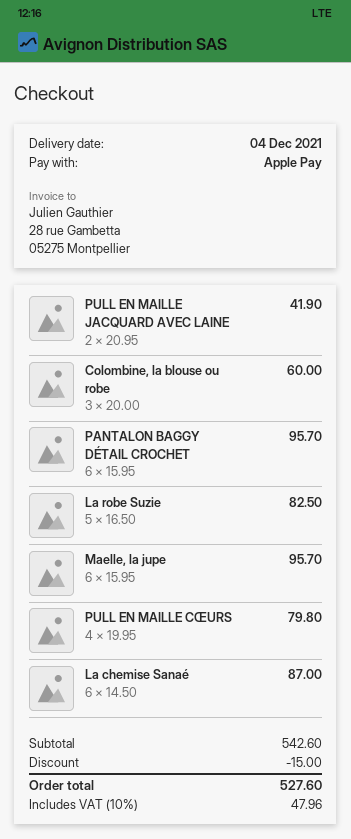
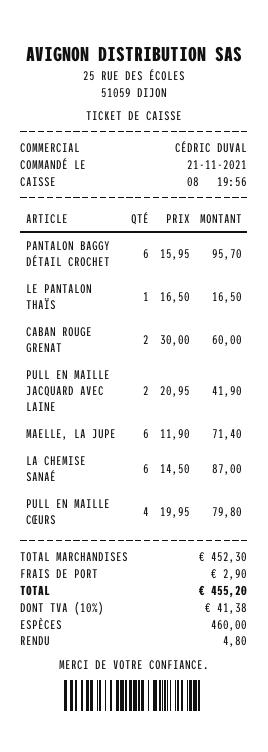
payment method: Apple Pay -> cash
Colombine, la blouse ou robe: 3 x 20.00 = 60.00 -> none
La robe Suzie: 5 x 16.50 = 82.50 -> none
Maelle, la jupe: 6 x 15.95 = 95.70 -> 6 x 11.90 = 71.40
LE PANTALON THAÏS: none -> 1 x 16.50 = 16.50
CABAN ROUGE GRENAT: none -> 2 x 30.00 = 60.00
subtotal: 542.60 -> 452.30
discount: 15.00 -> none
shipping: none -> 2.90
tax: 10% = 47.96 -> 10% = 41.38
total: 527.60 -> 455.20

